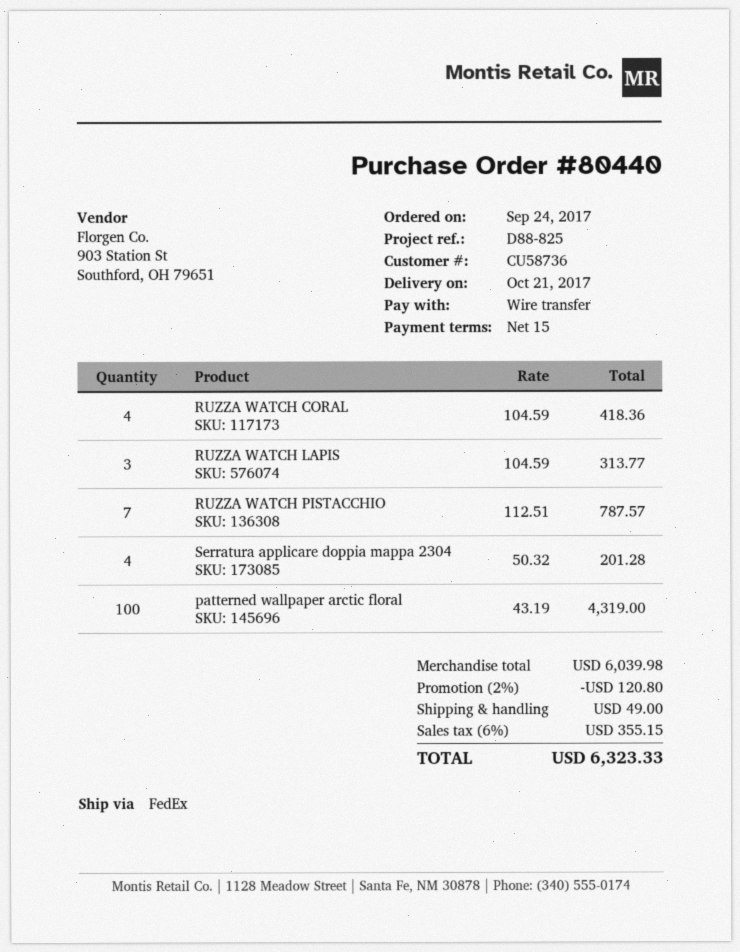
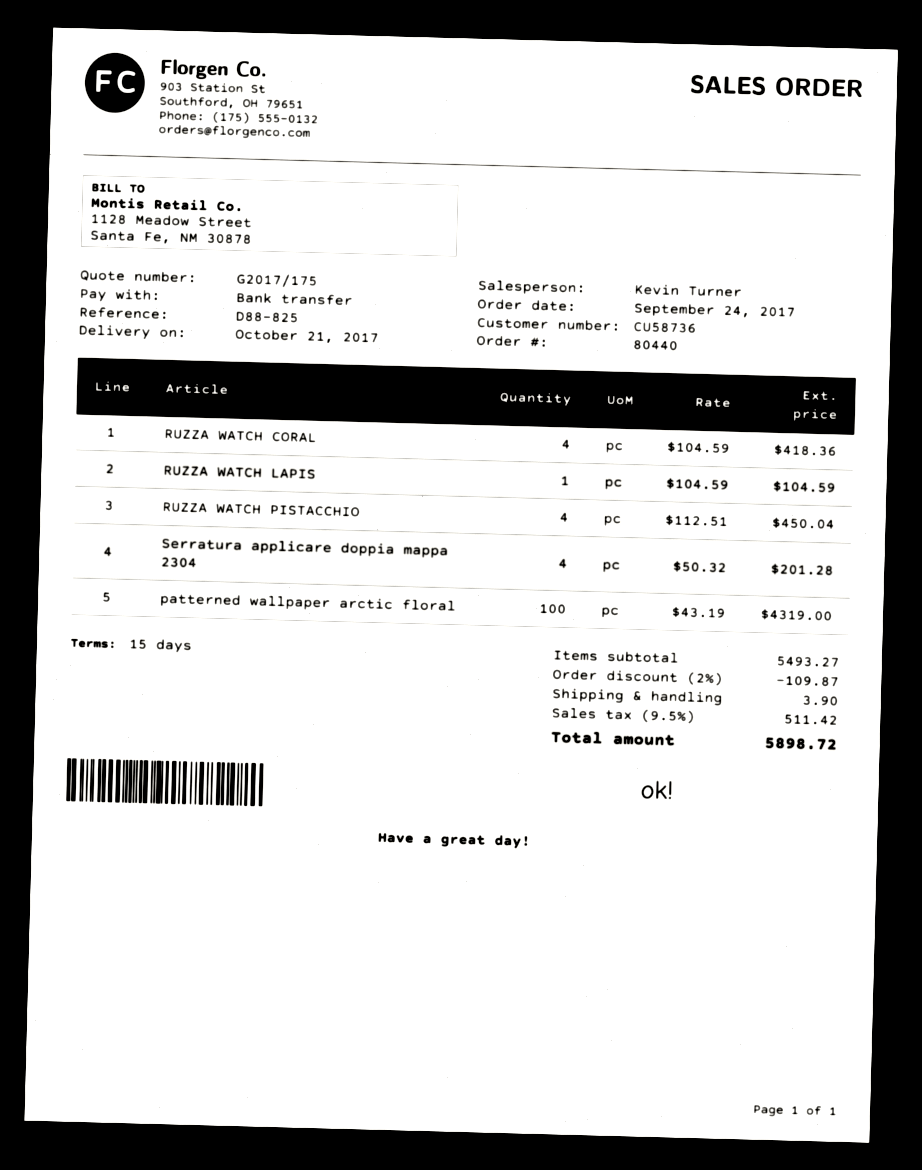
RUZZA WATCH LAPIS: 3 x 104.59 = 313.77 -> 1 x 104.59 = 104.59
RUZZA WATCH PISTACCHIO: 7 x 112.51 = 787.57 -> 4 x 112.51 = 450.04
subtotal: 6039.98 -> 5493.27
discount: 2% = 120.80 -> 2% = 109.87
shipping: 49.00 -> 3.90
tax: 6% = 355.15 -> 9.5% = 511.42
total: 6323.33 -> 5898.72

